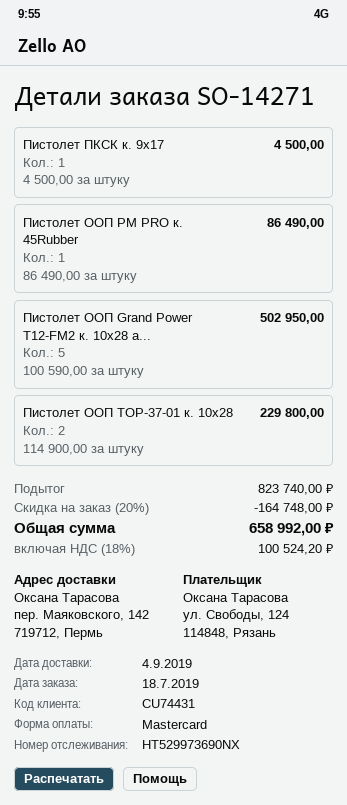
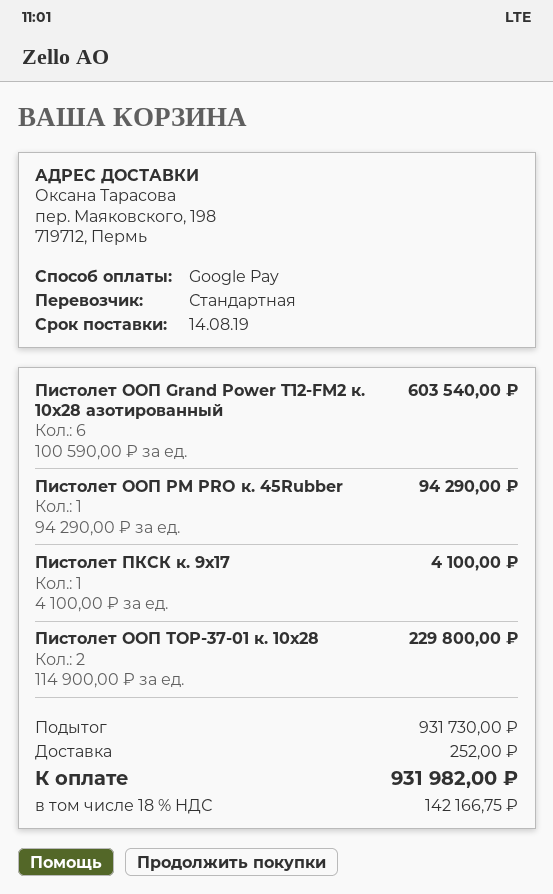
delivery date: 2019-09-04 -> 2019-08-14
payment method: Mastercard -> Google Pay
ship to: пер. Маяковского, 142, 719712, Пермь -> пер. Маяковского, 198, 719712, Пермь
Пистолет ПКСК к. 9х17: 1 x 4500.00 = 4500.00 -> 1 x 4100.00 = 4100.00
Пистолет ООП PM PRO к. 45Rubber: 1 x 86490.00 = 86490.00 -> 1 x 94290.00 = 94290.00
Пистолет ООП Grand Power T12-FM2 к. 10х28 а...: 5 x 100590.00 = 502950.00 -> 6 x 100590.00 = 603540.00
subtotal: 823740.00 -> 931730.00
discount: 20% = 164748.00 -> none
shipping: none -> 252.00
tax: 18% = 100524.20 -> 18% = 142166.75
total: 658992.00 -> 931982.00

